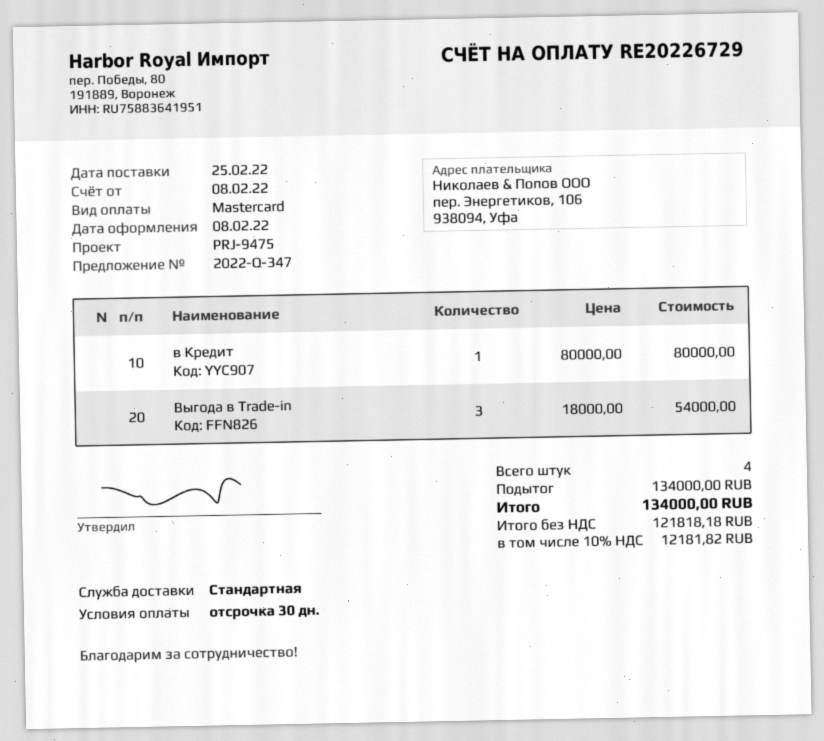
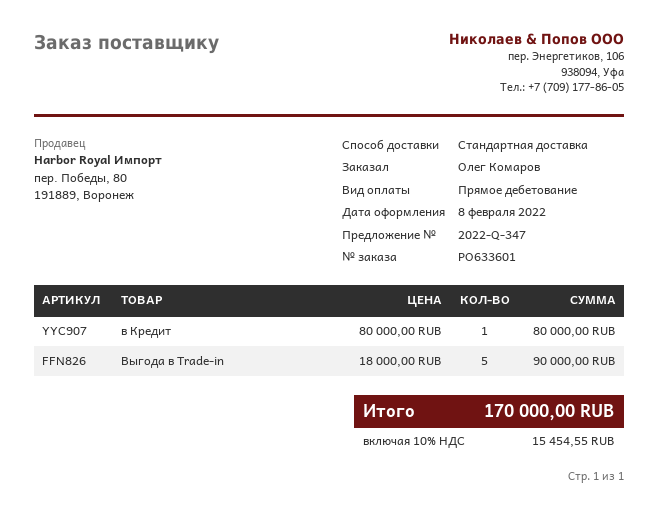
payment method: Mastercard -> direct debit
Выгода в Trade-in: 3 x 18000.00 = 54000.00 -> 5 x 18000.00 = 90000.00
tax: 10% = 12181.82 -> 10% = 15454.55
total: 134000.00 -> 170000.00

